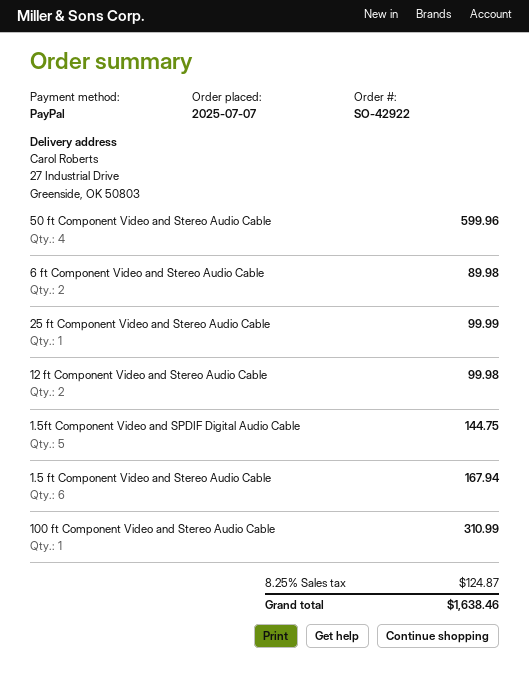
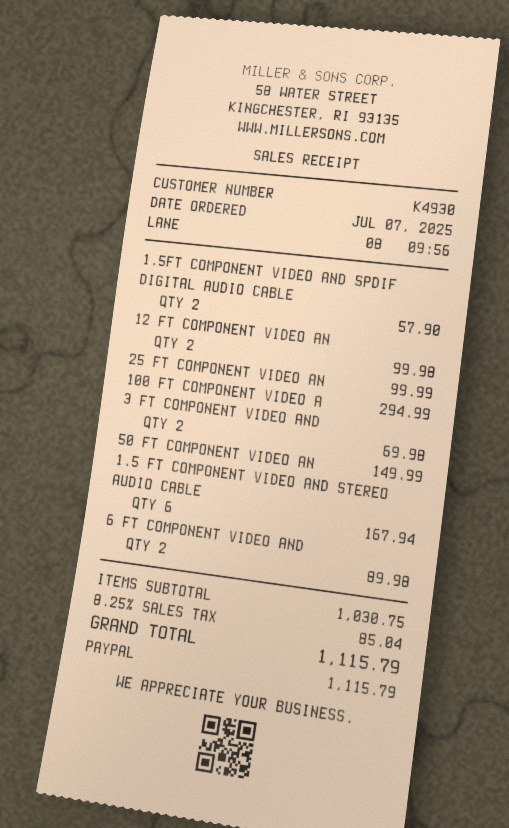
50 ft Component Video and Stereo Audio Cable: 4 for 599.96 -> 1 for 149.99
1.5ft Component Video and SPDIF Digital Audio Cable: 5 for 144.75 -> 2 for 57.90
100 ft Component Video and Stereo Audio Cable: 1 for 310.99 -> 1 for 294.99
3 FT COMPONENT VIDEO AND: none -> 2 for 69.98
tax: 8.25% = 124.87 -> 8.25% = 85.04
total: 1638.46 -> 1115.79

